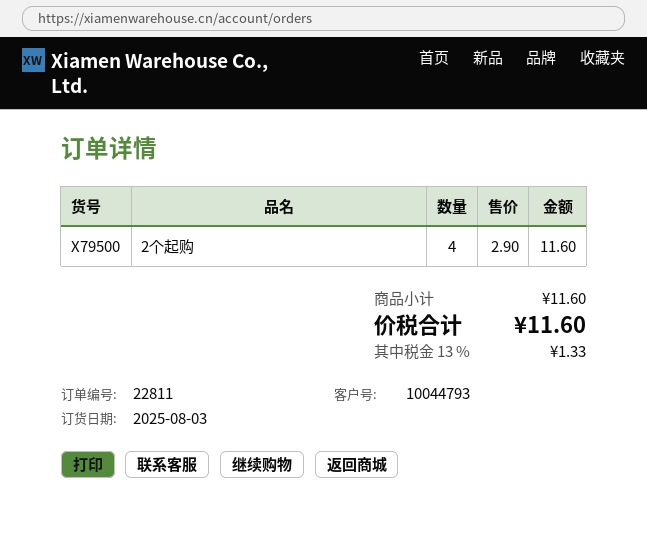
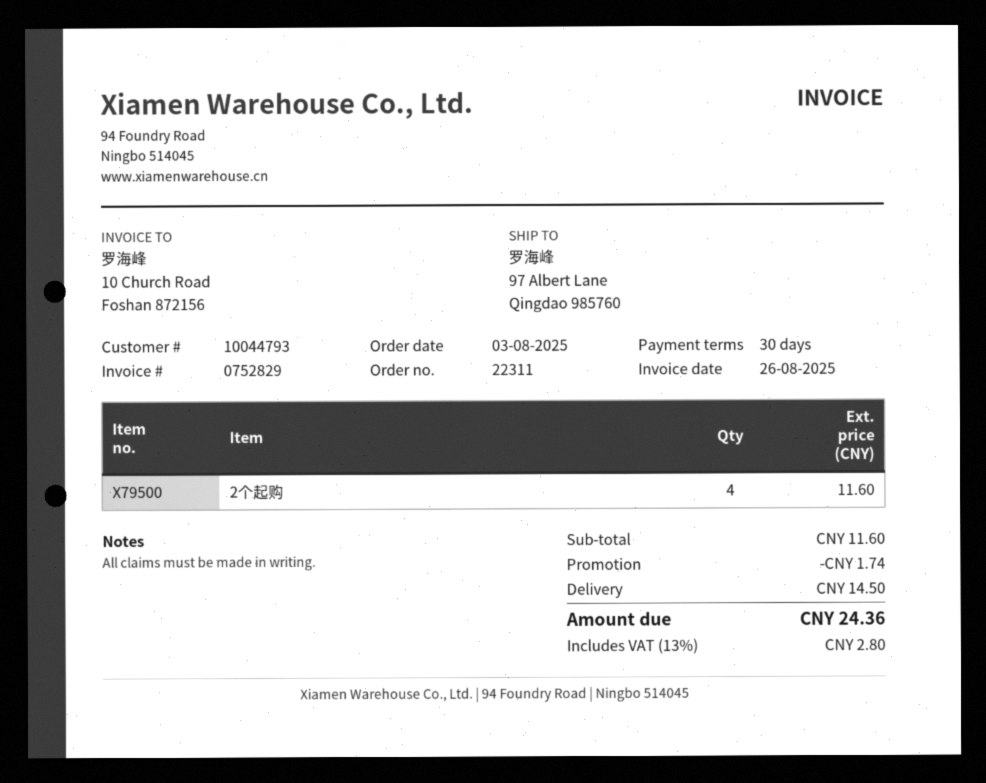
order number: 22811 -> 22311
discount: none -> 1.74
shipping: none -> 14.50
tax: 13% = 1.33 -> 13% = 2.80
total: 11.60 -> 24.36

